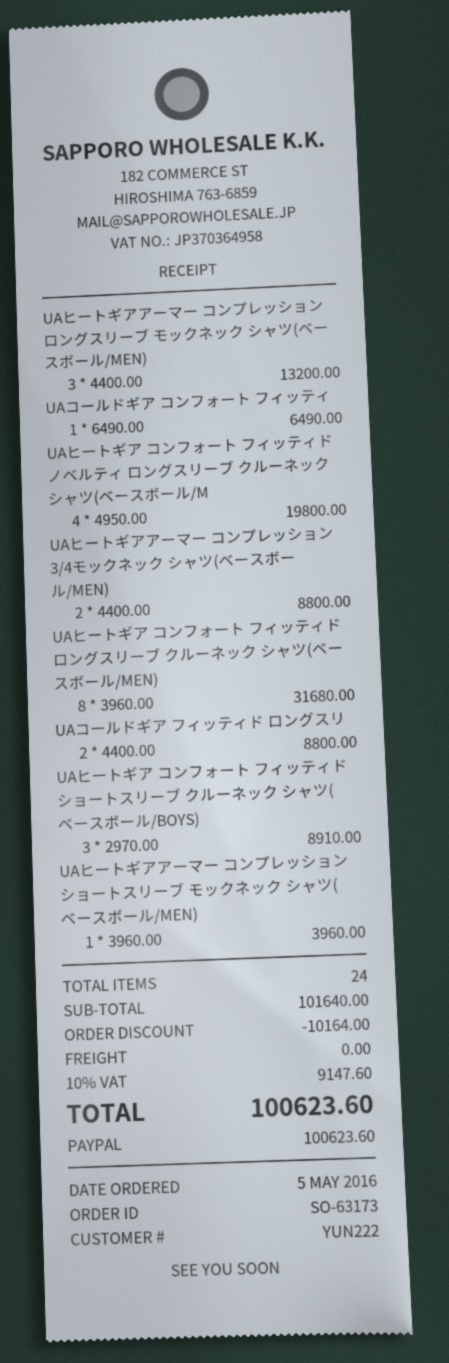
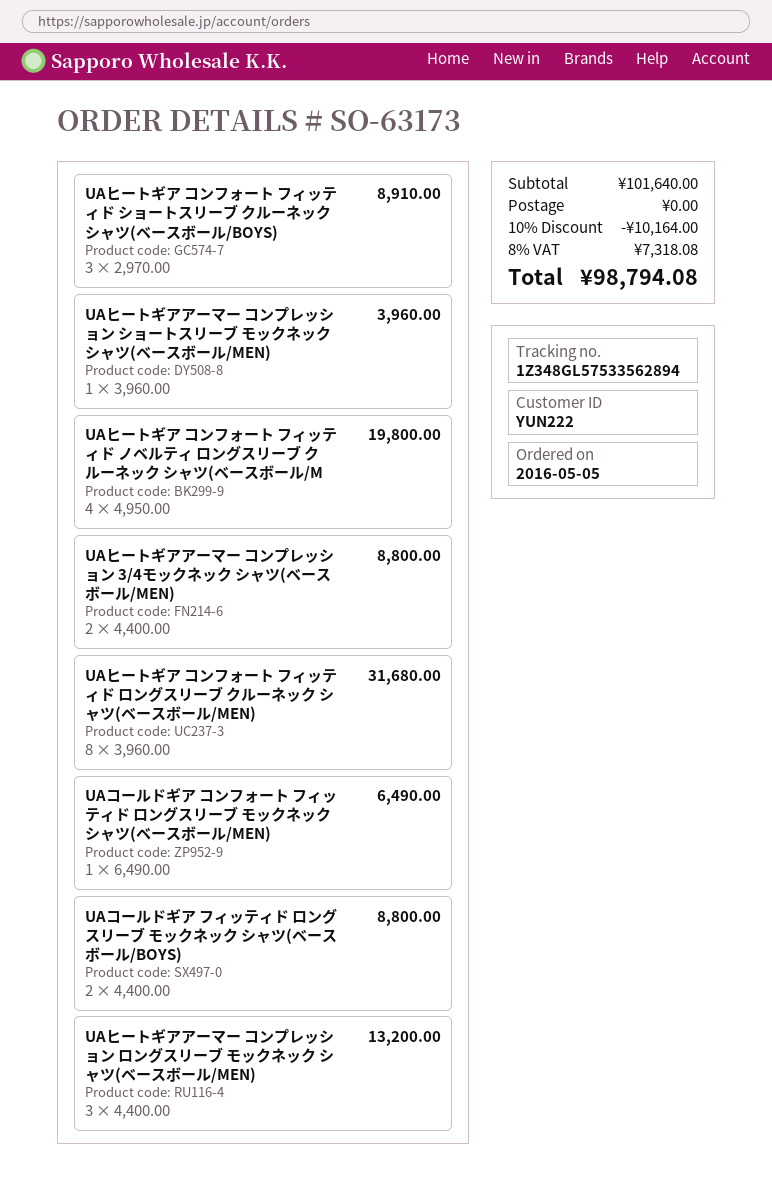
tax: 10% = 9147.60 -> 8% = 7318.08
total: 100623.60 -> 98794.08

